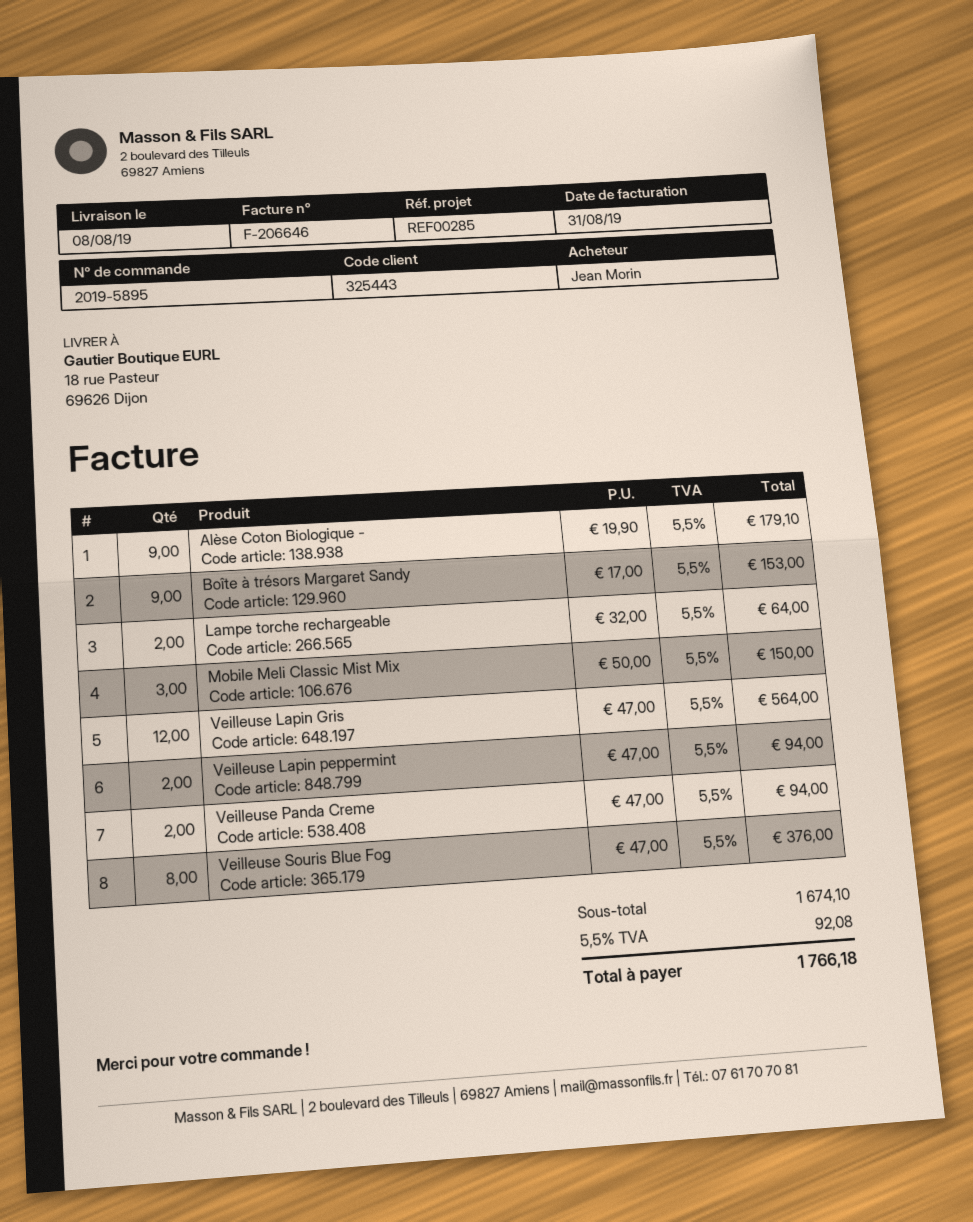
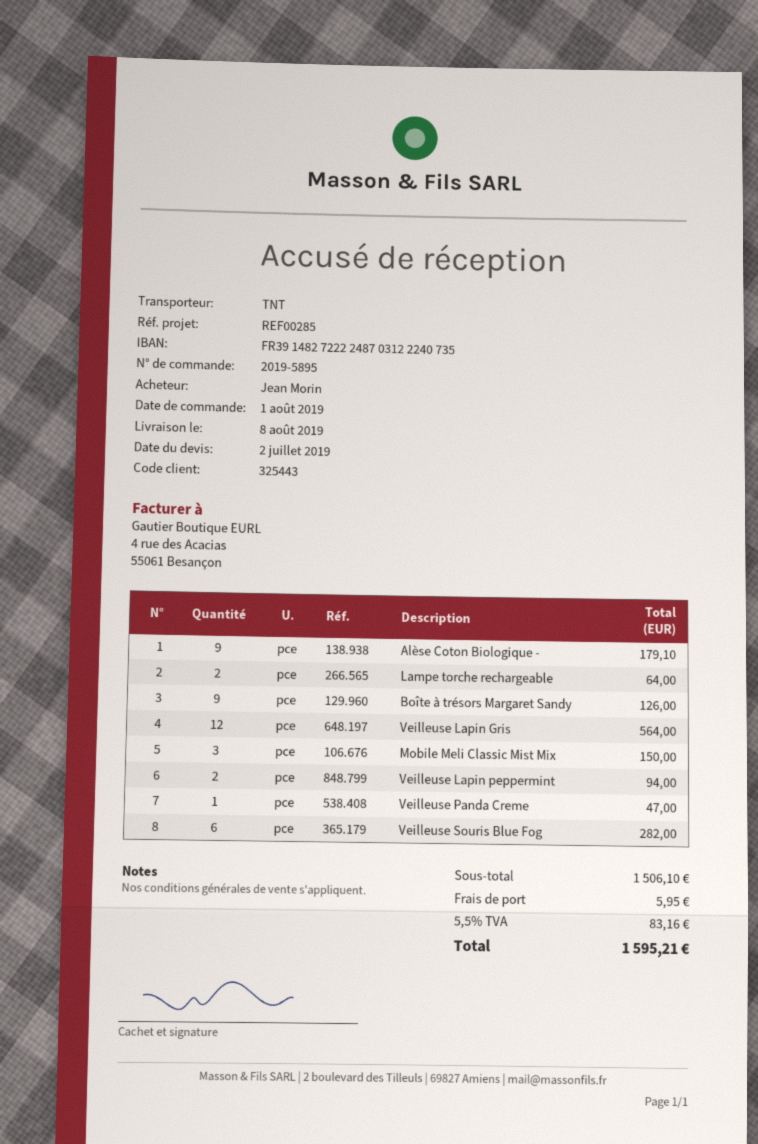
Boîte à trésors Margaret Sandy: 9 for 153.00 -> 9 for 126.00
Veilleuse Panda Creme: 2 for 94.00 -> 1 for 47.00
Veilleuse Souris Blue Fog: 8 for 376.00 -> 6 for 282.00
subtotal: 1674.10 -> 1506.10
shipping: none -> 5.95
tax: 5.5% = 92.08 -> 5.5% = 83.16
total: 1766.18 -> 1595.21

